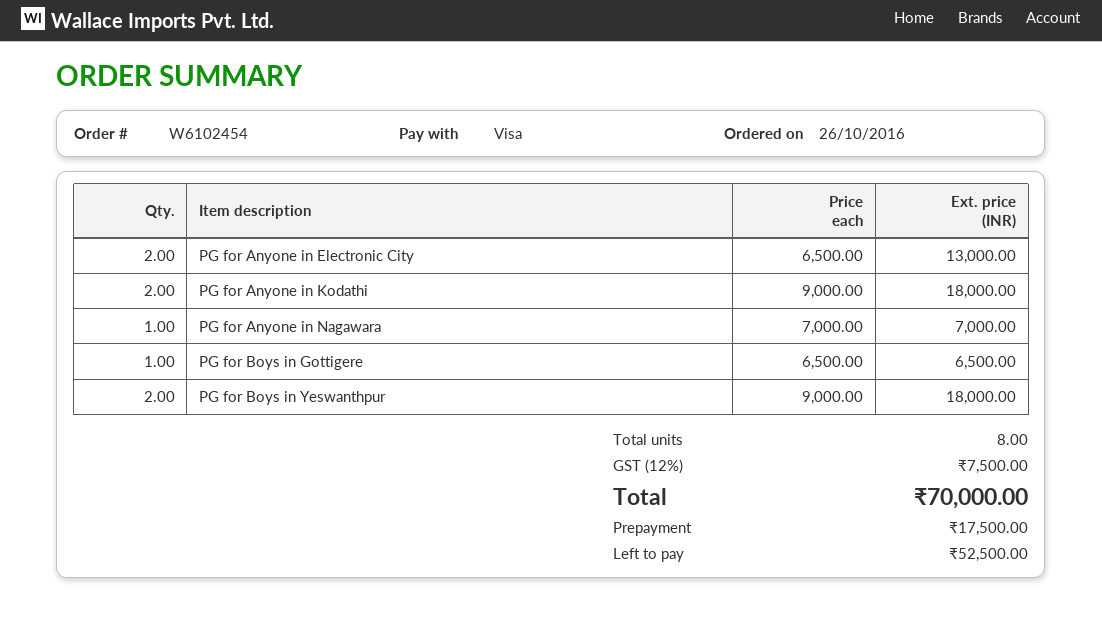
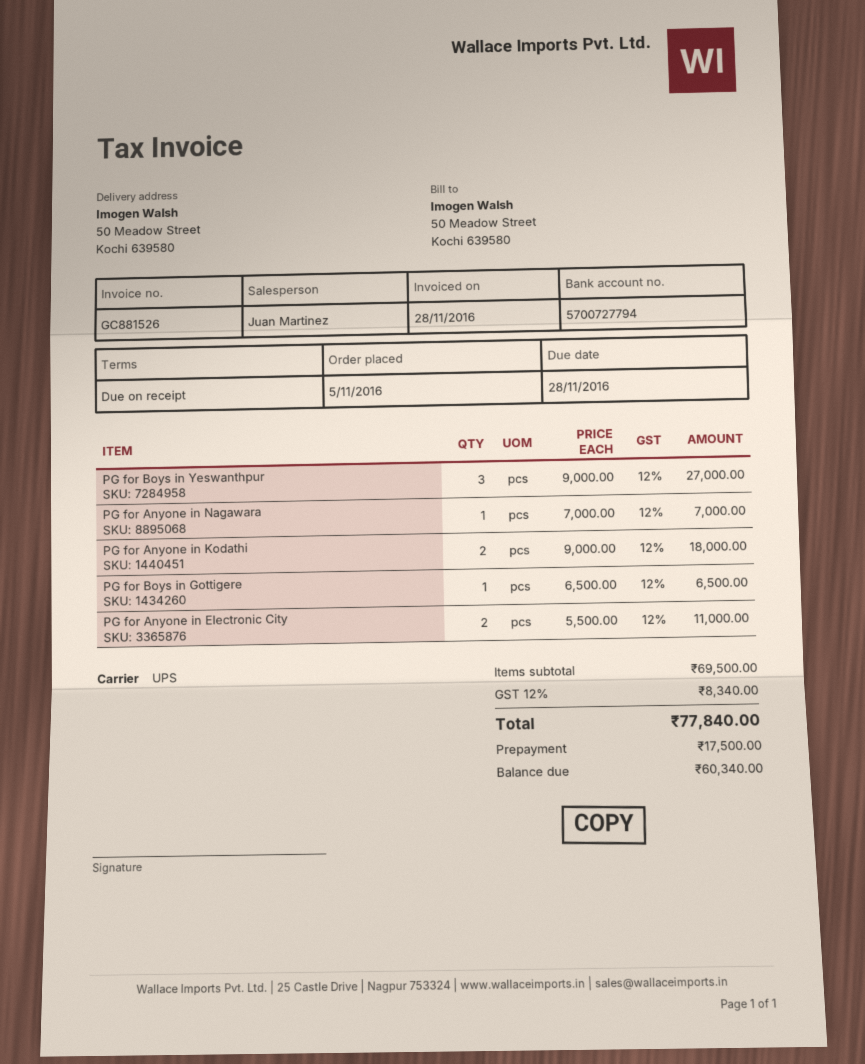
order date: 2016-10-26 -> 2016-11-05
PG for Anyone in Electronic City: 2 x 6500.00 = 13000.00 -> 2 x 5500.00 = 11000.00
PG for Boys in Yeswanthpur: 2 x 9000.00 = 18000.00 -> 3 x 9000.00 = 27000.00
tax: 12% = 7500.00 -> 12% = 8340.00
total: 70000.00 -> 77840.00
balance: 52500.00 -> 60340.00

